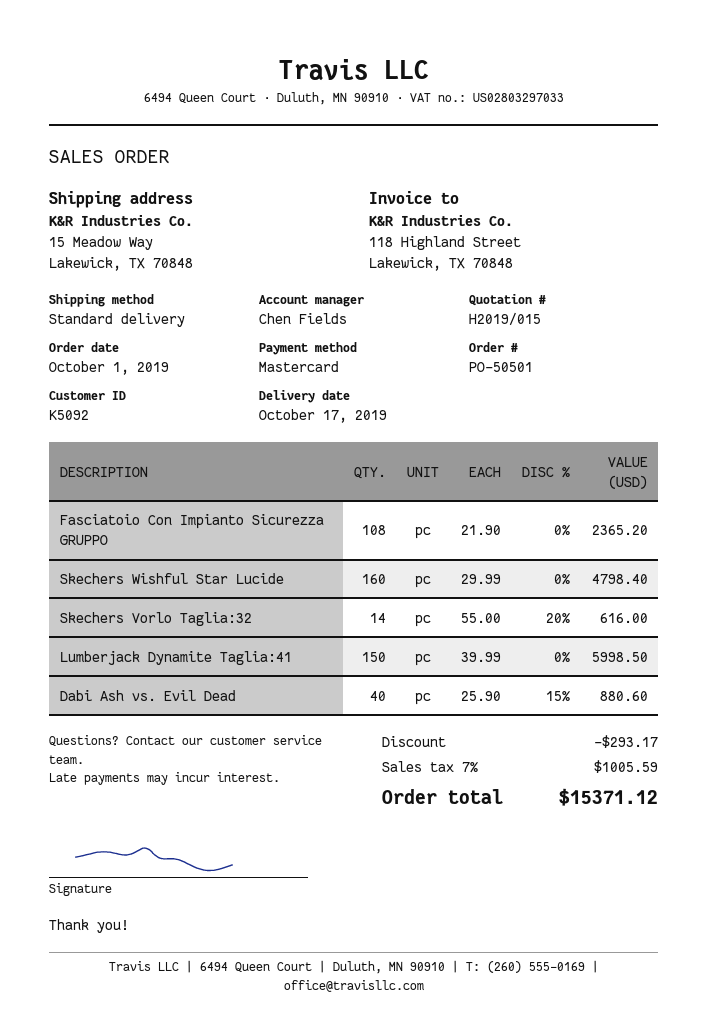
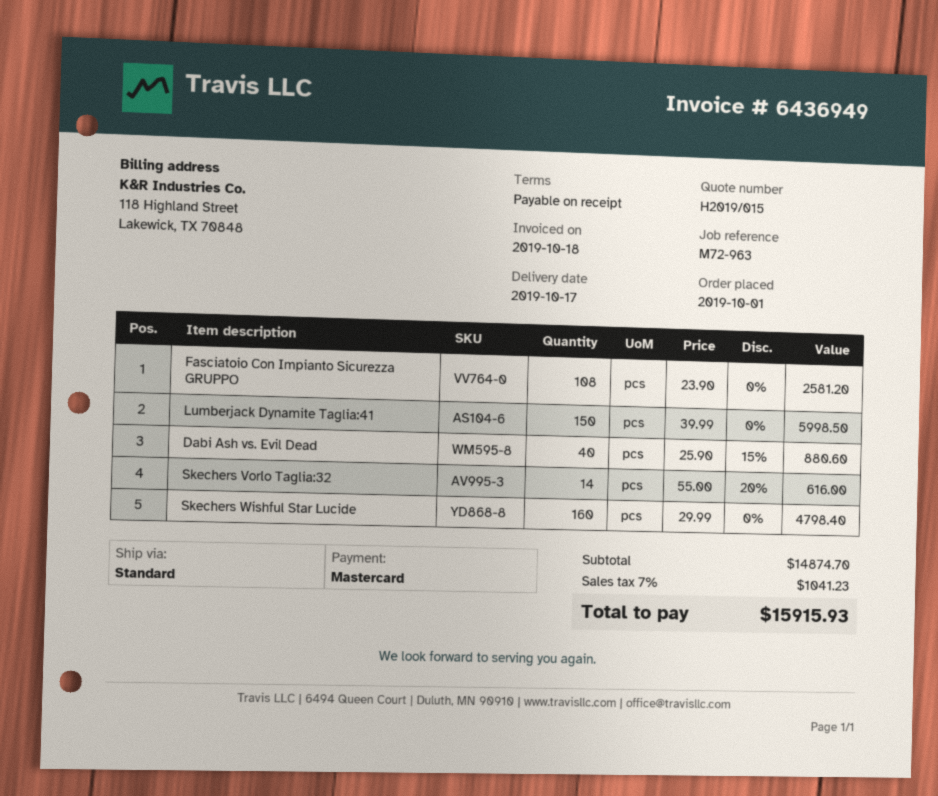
Fasciatoio Con Impianto Sicurezza GRUPPO: 108 x 21.90 = 2365.20 -> 108 x 23.90 = 2581.20
discount: 293.17 -> none
tax: 7% = 1005.59 -> 7% = 1041.23
total: 15371.12 -> 15915.93

